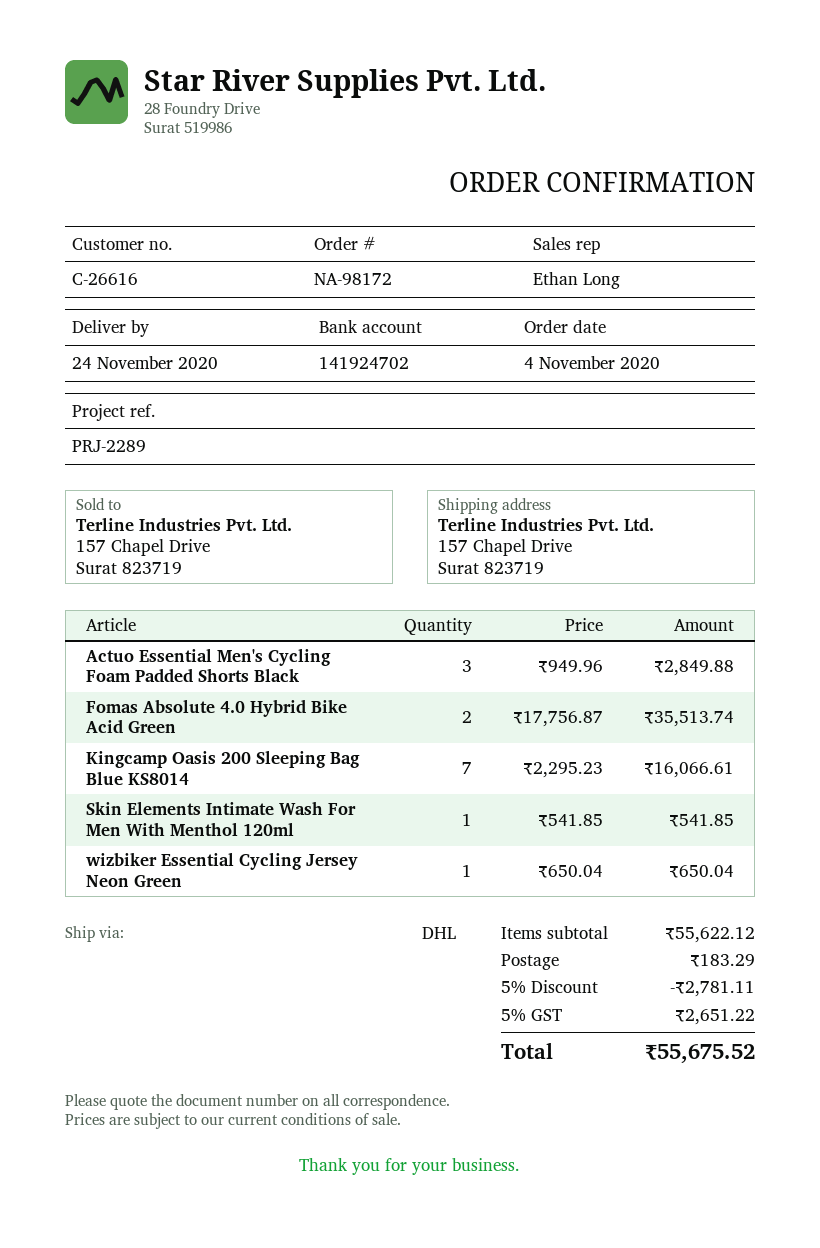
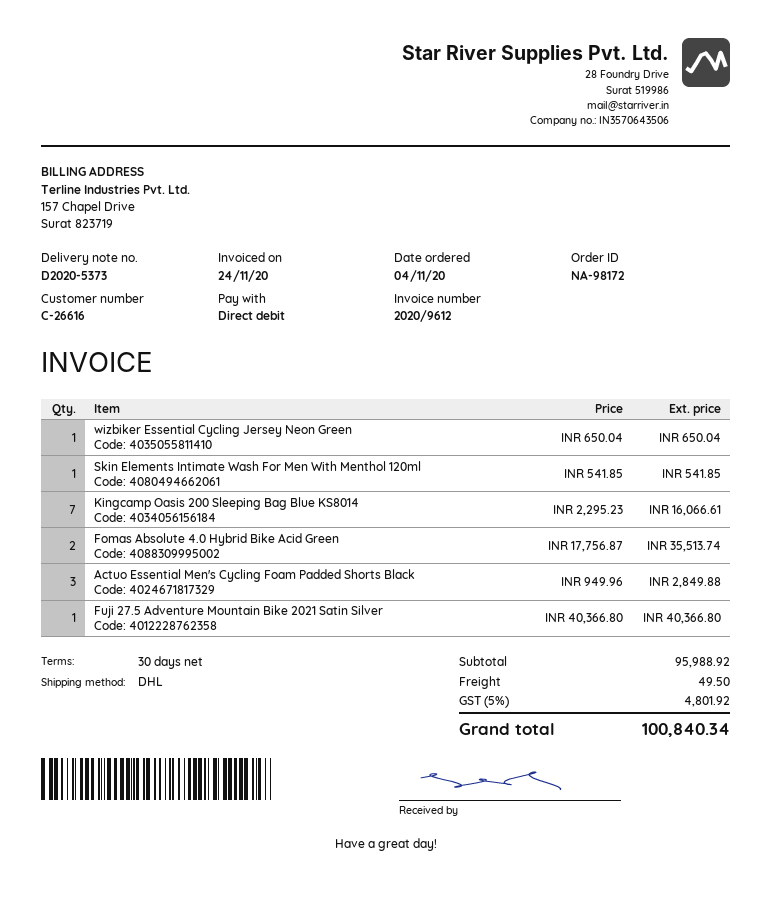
Fuji 27.5 Adventure Mountain Bike 2021 Satin Silver: none -> 1 x 40366.80 = 40366.80
subtotal: 55622.12 -> 95988.92
discount: 5% = 2781.11 -> none
shipping: 183.29 -> 49.50
tax: 5% = 2651.22 -> 5% = 4801.92
total: 55675.52 -> 100840.34

